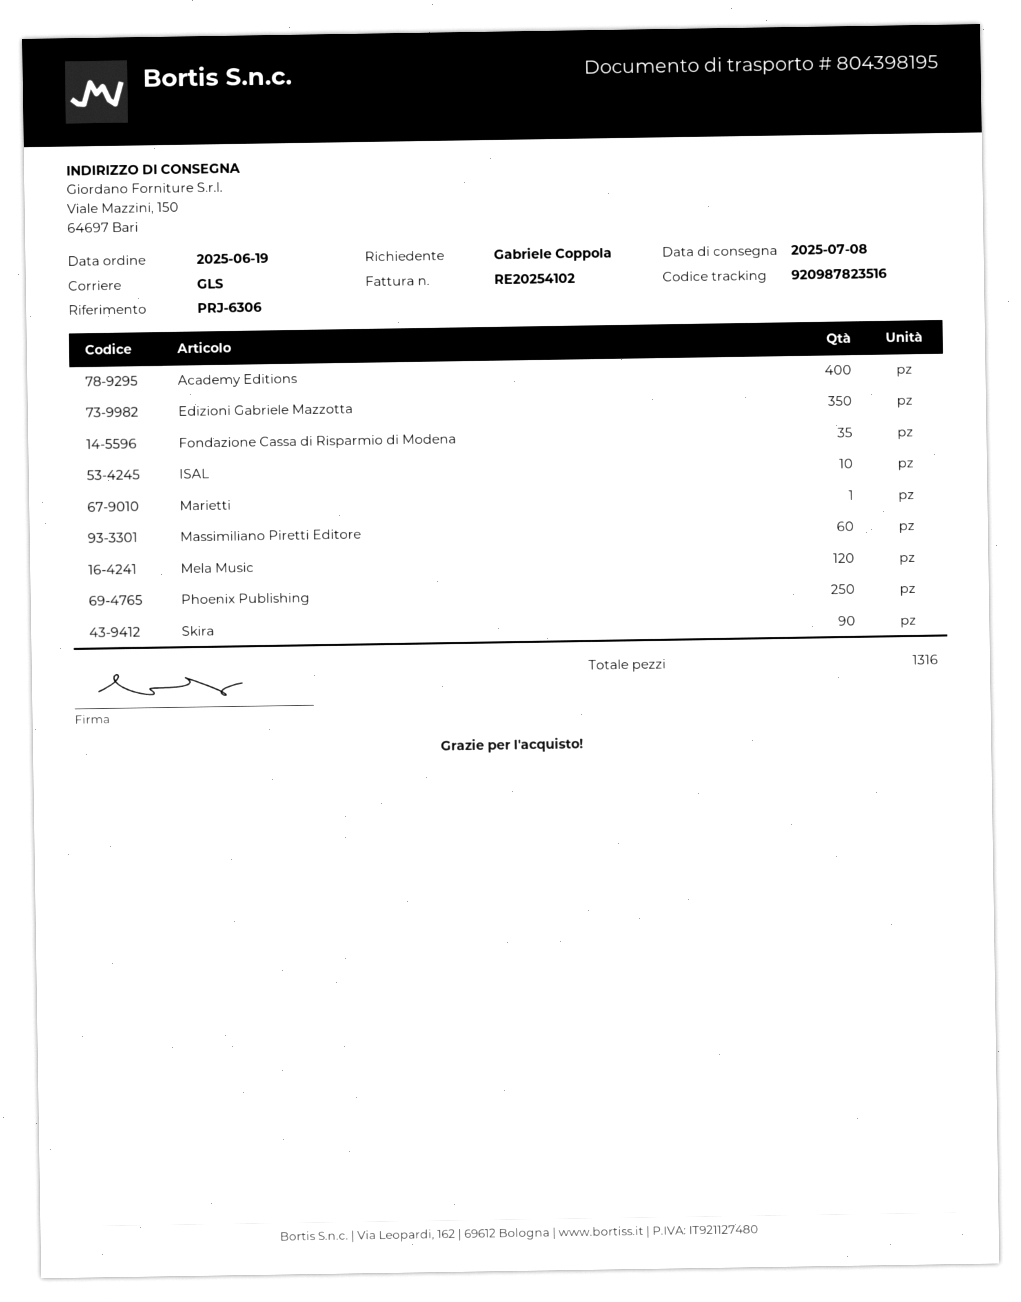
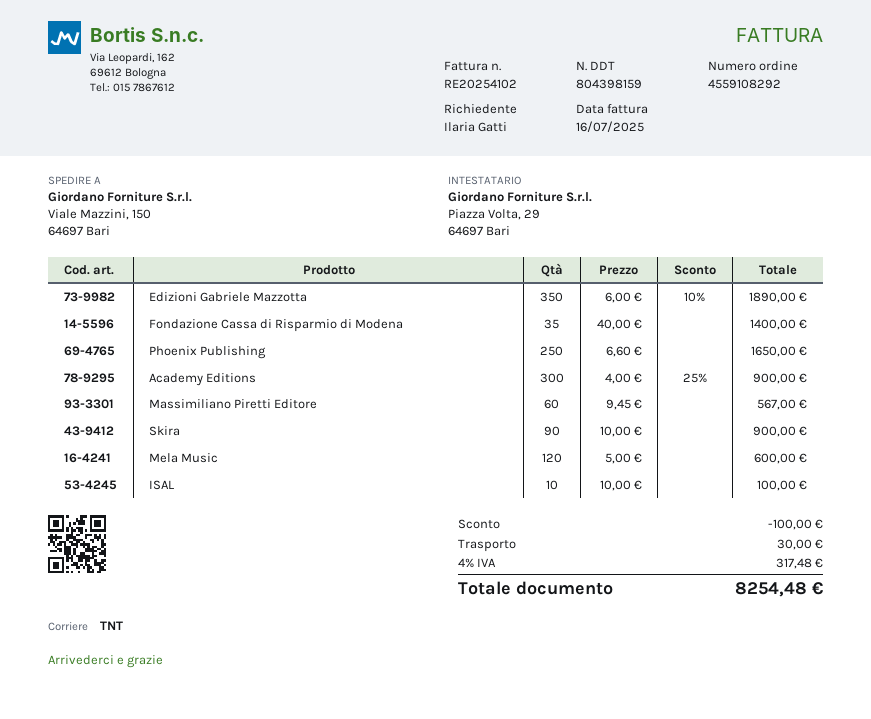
delivery note number: 804398195 -> 804398159
ordered by: Gabriele Coppola -> Ilaria Gatti
shipping method: GLS -> TNT
Academy Editions: 400 -> 300
Marietti: 1 -> none

